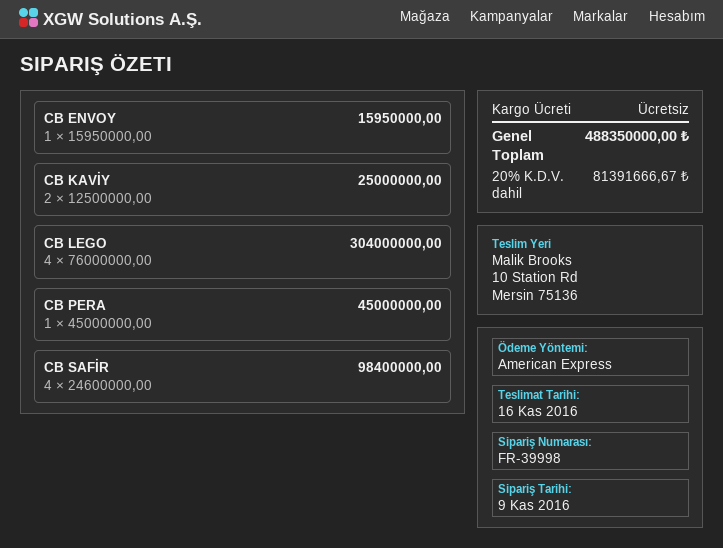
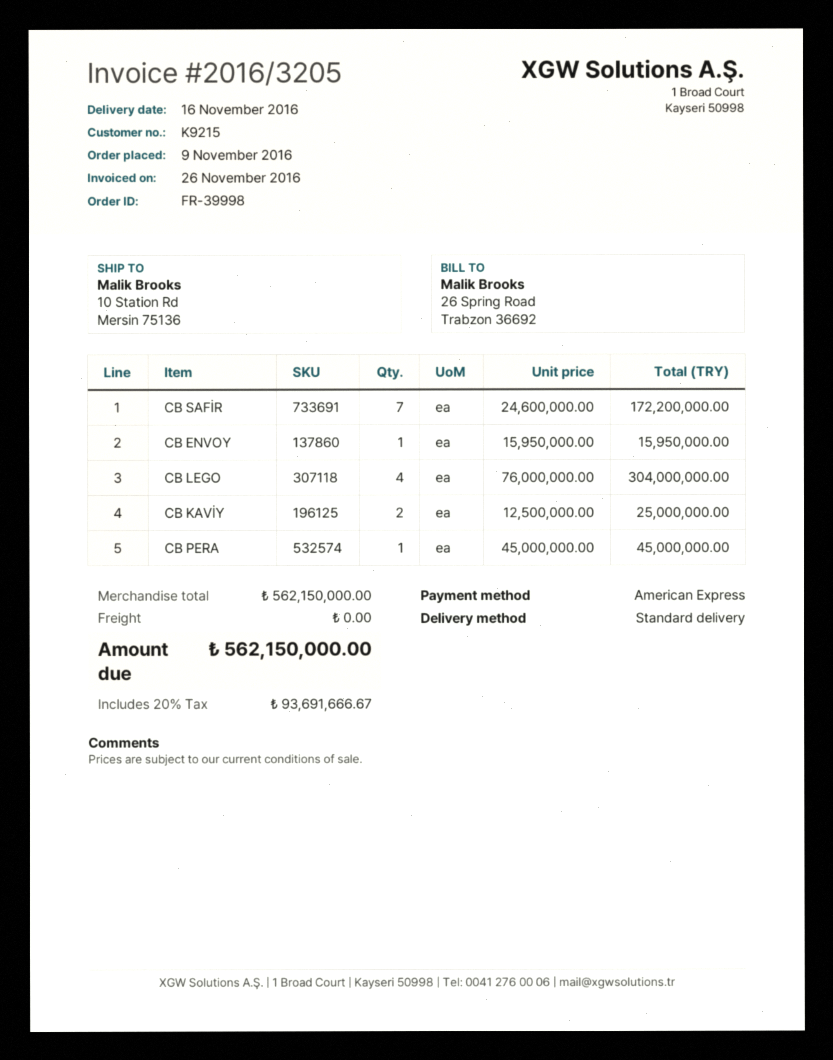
CB SAFİR: 4 x 24600000.00 = 98400000.00 -> 7 x 24600000.00 = 172200000.00
tax: 20% = 81391666.67 -> 20% = 93691666.67
total: 488350000.00 -> 562150000.00

